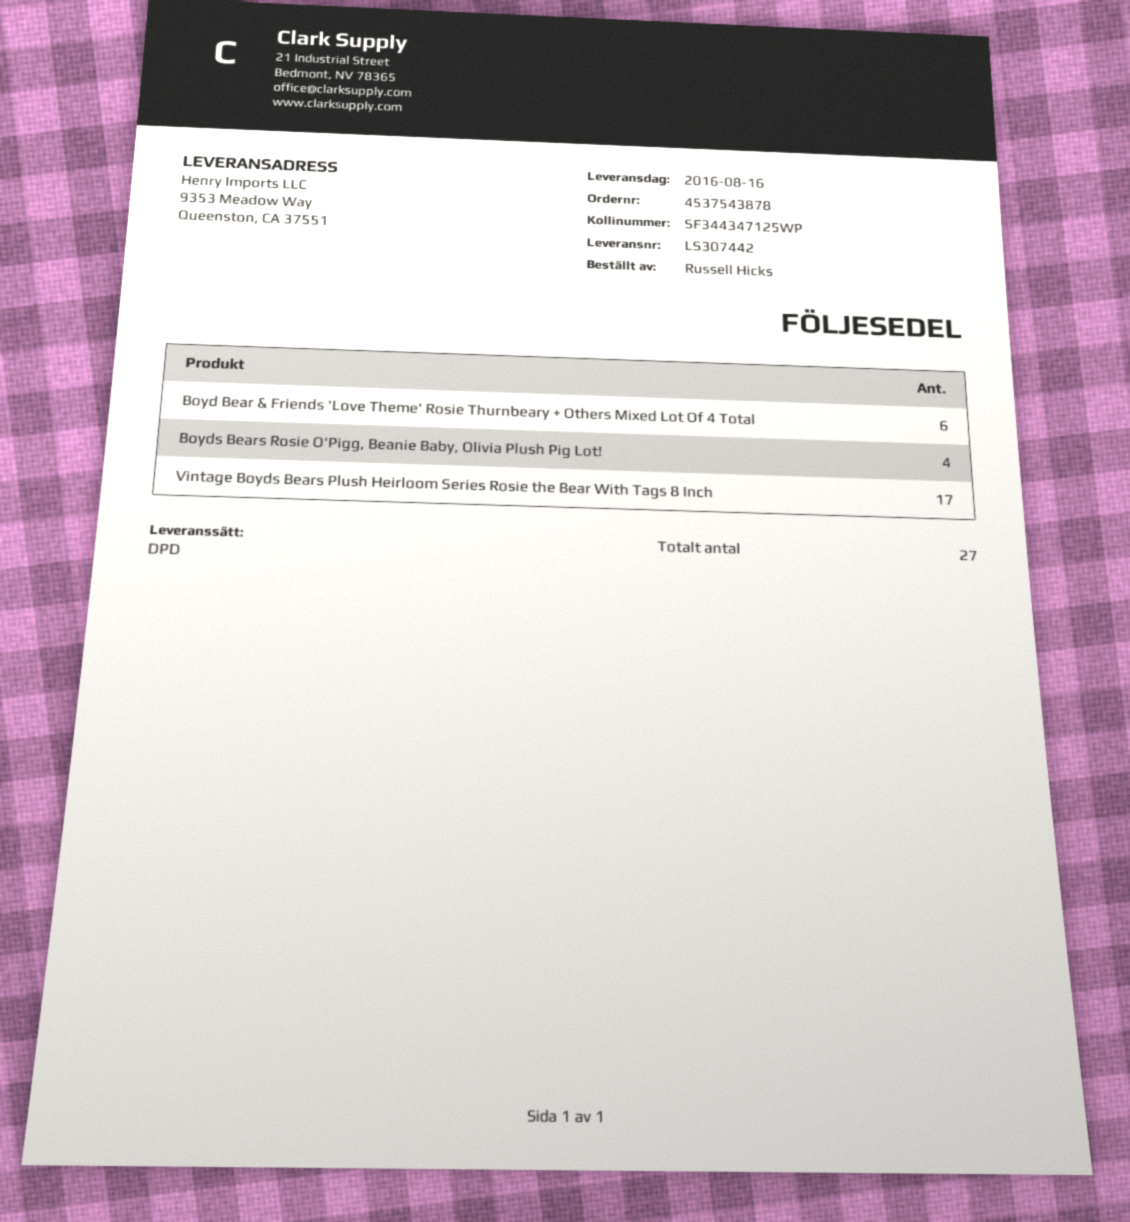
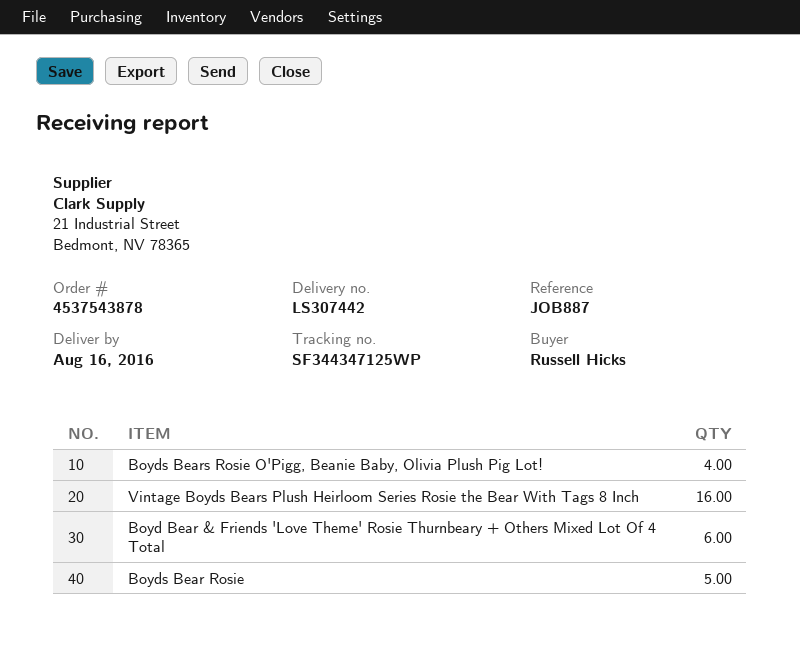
Vintage Boyds Bears Plush Heirloom Series Rosie the Bear With Tags 8 Inch: 17 -> 16
Boyds Bear Rosie: none -> 5

